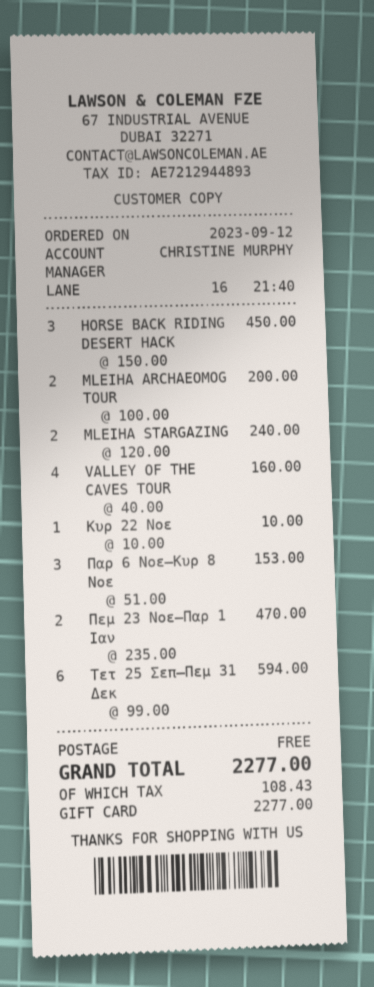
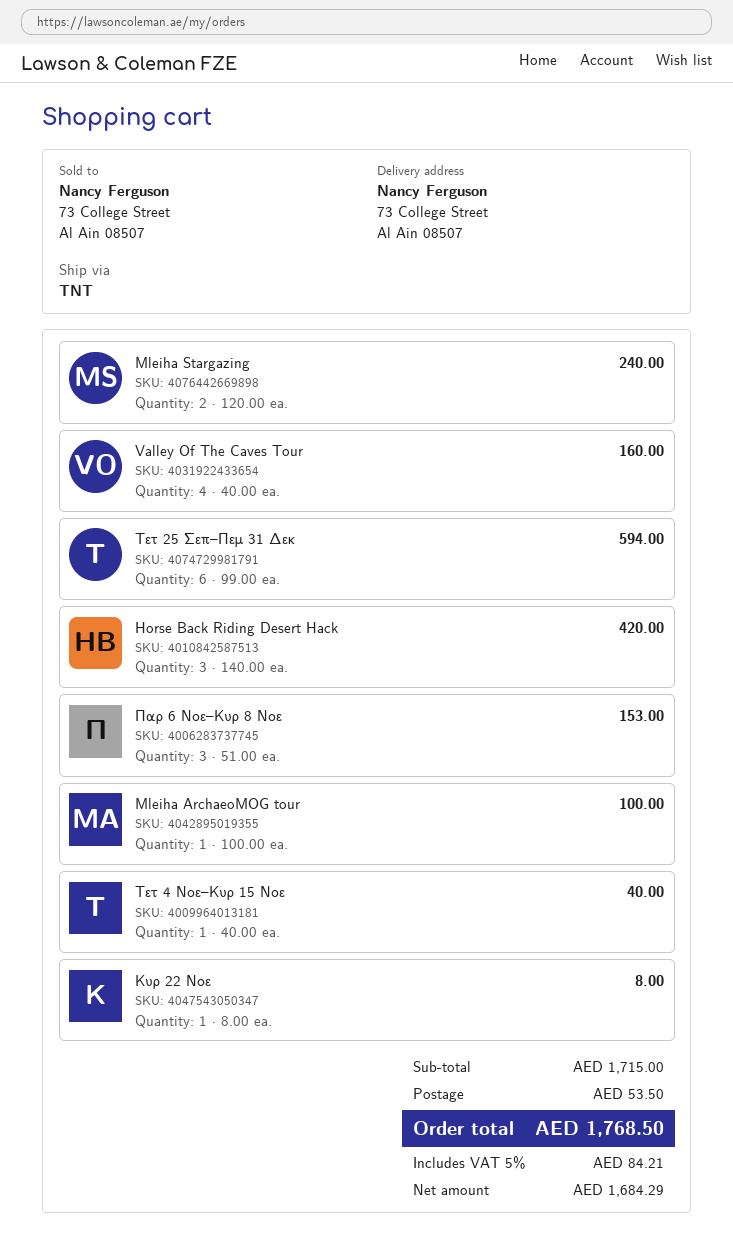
HORSE BACK RIDING DESERT HACK: 3 x 150.00 = 450.00 -> 3 x 140.00 = 420.00
MLEIHA ARCHAEOMOG TOUR: 2 x 100.00 = 200.00 -> 1 x 100.00 = 100.00
Κυρ 22 Νοε: 1 x 10.00 = 10.00 -> 1 x 8.00 = 8.00
Πεμ 23 Νοε–Παρ 1 Ιαν: 2 x 235.00 = 470.00 -> none
Τετ 4 Νοε–Κυρ 15 Νοε: none -> 1 x 40.00 = 40.00
shipping: 0.00 -> 53.50
tax: 108.43 -> 84.21
total: 2277.00 -> 1768.50

